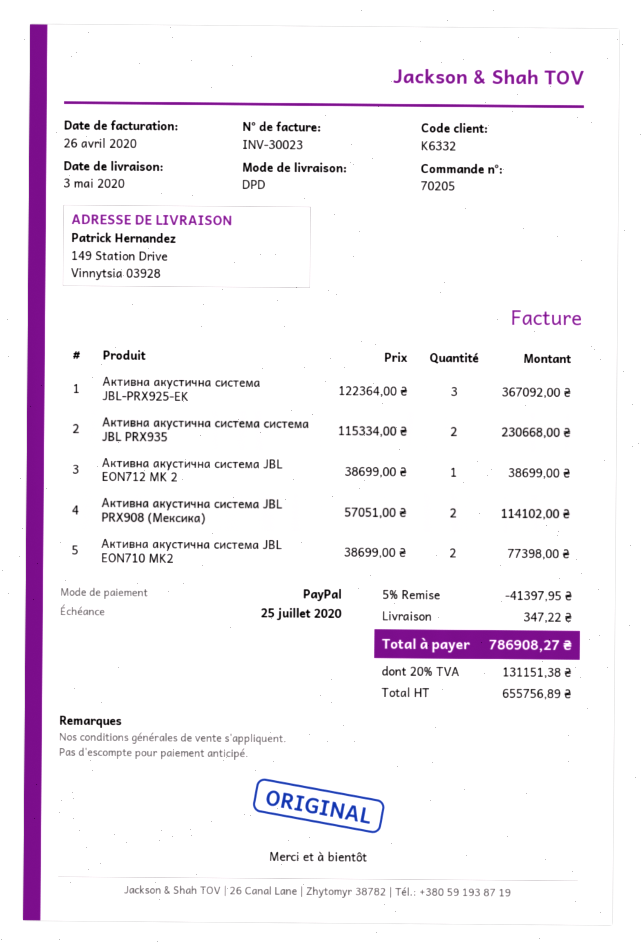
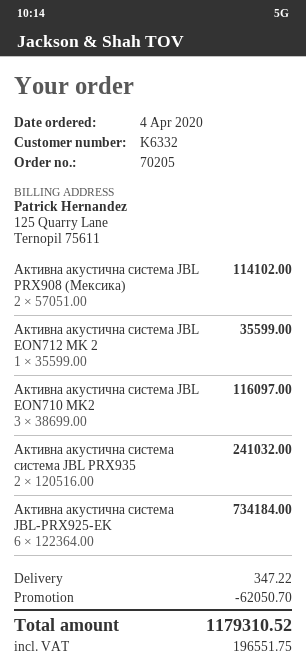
Активна акустична система JBL-PRX925-EK: 3 x 122364.00 = 367092.00 -> 6 x 122364.00 = 734184.00
Активна акустична система система JBL PRX935: 2 x 115334.00 = 230668.00 -> 2 x 120516.00 = 241032.00
Активна акустична система JBL EON712 MK 2: 1 x 38699.00 = 38699.00 -> 1 x 35599.00 = 35599.00
Активна акустична система JBL EON710 MK2: 2 x 38699.00 = 77398.00 -> 3 x 38699.00 = 116097.00
discount: 41397.95 -> 62050.70
tax: 131151.38 -> 196551.75
total: 786908.27 -> 1179310.52

